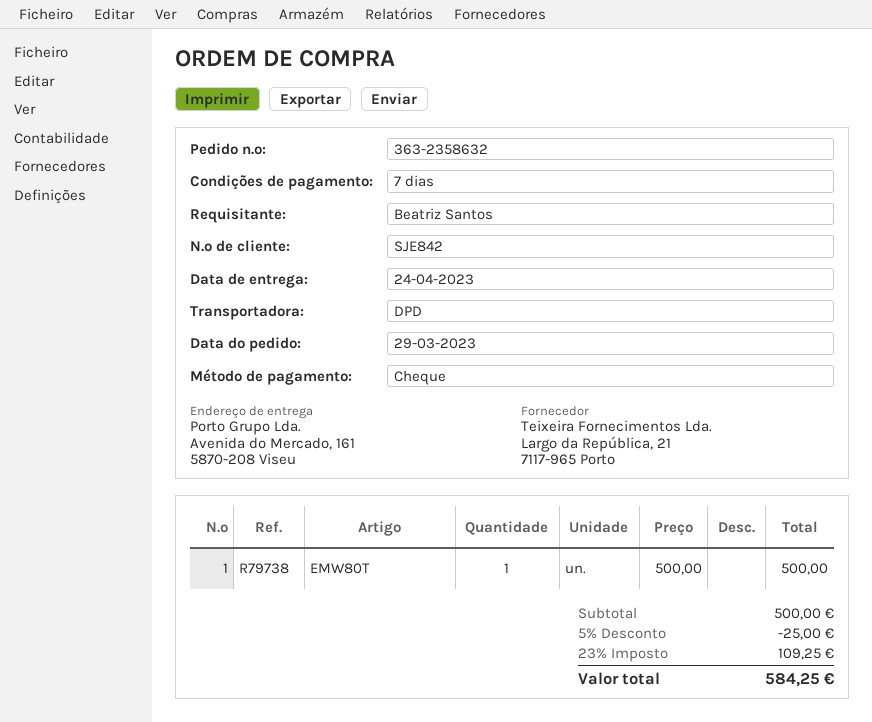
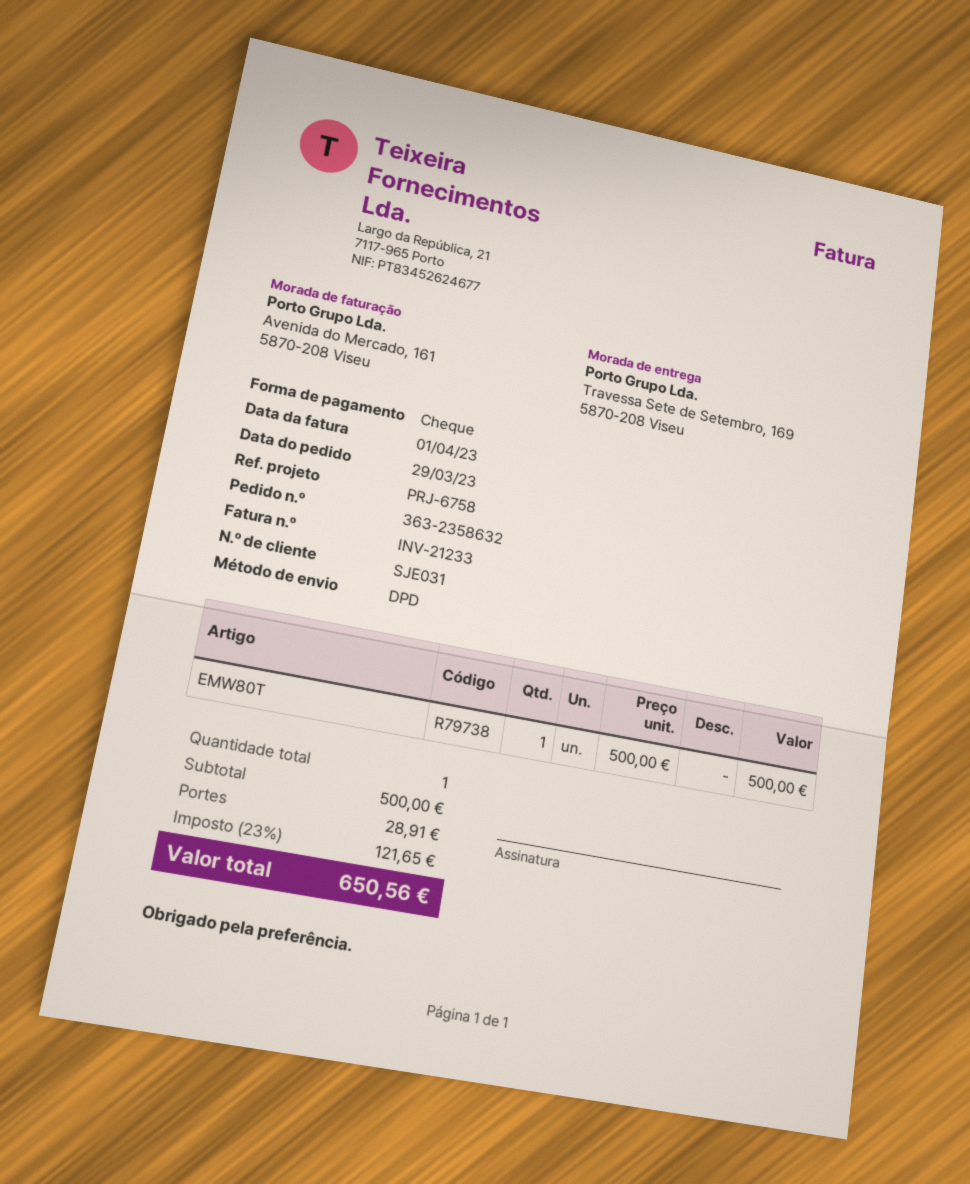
customer number: SJE842 -> SJE031
ship to: Avenida do Mercado, 161, 5870-208 Viseu -> Travessa Sete de Setembro, 169, 5870-208 Viseu
discount: 5% = 25.00 -> none
shipping: none -> 28.91
tax: 23% = 109.25 -> 23% = 121.65
total: 584.25 -> 650.56

